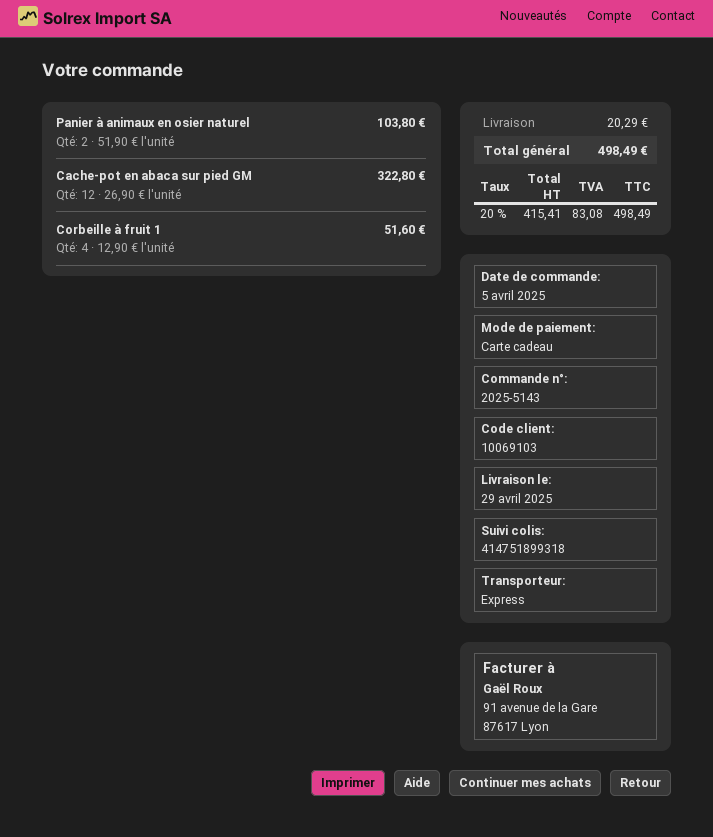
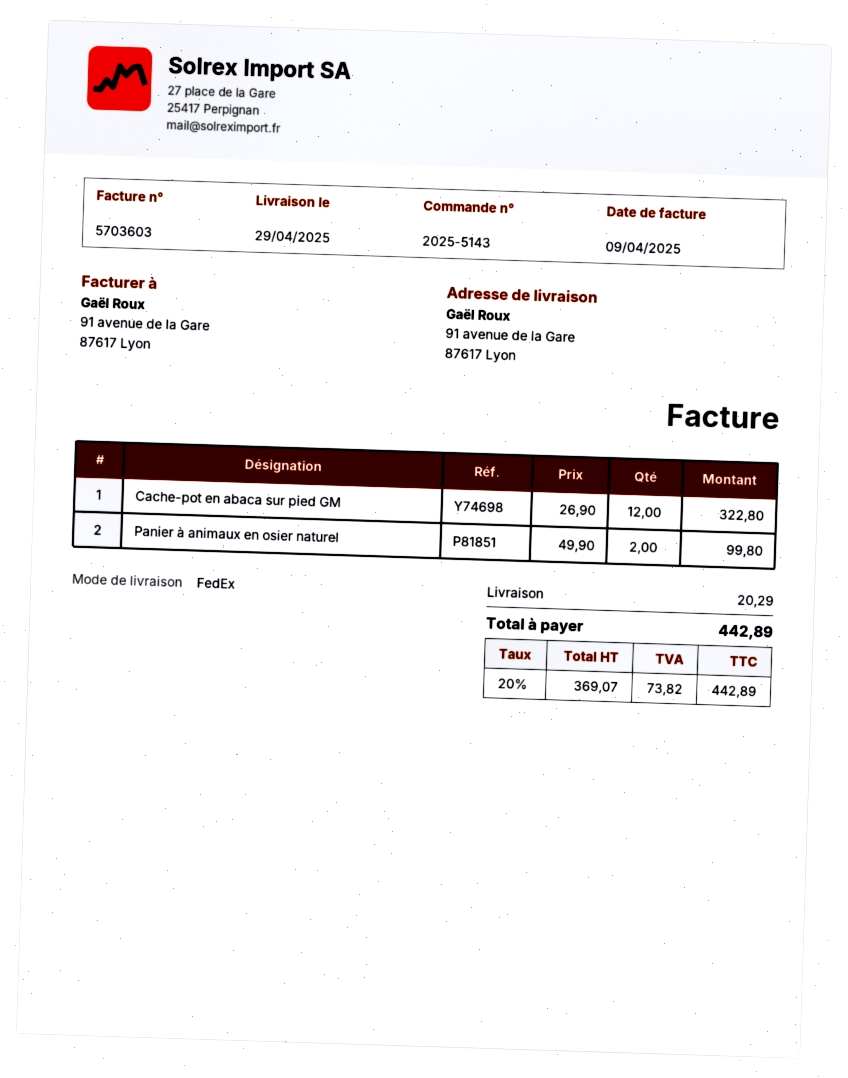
shipping method: express -> FedEx
Panier à animaux en osier naturel: 2 x 51.90 = 103.80 -> 2 x 49.90 = 99.80
Corbeille à fruit 1: 4 x 12.90 = 51.60 -> none
net: 415.41 -> 369.07
tax: 20% = 83.08 -> 20% = 73.82
total: 498.49 -> 442.89

